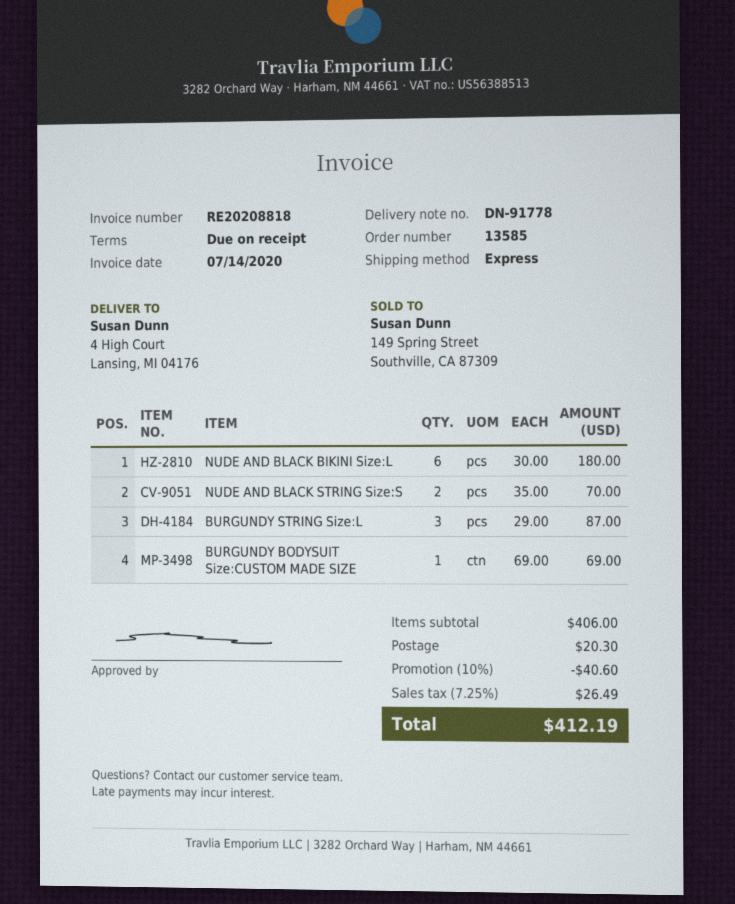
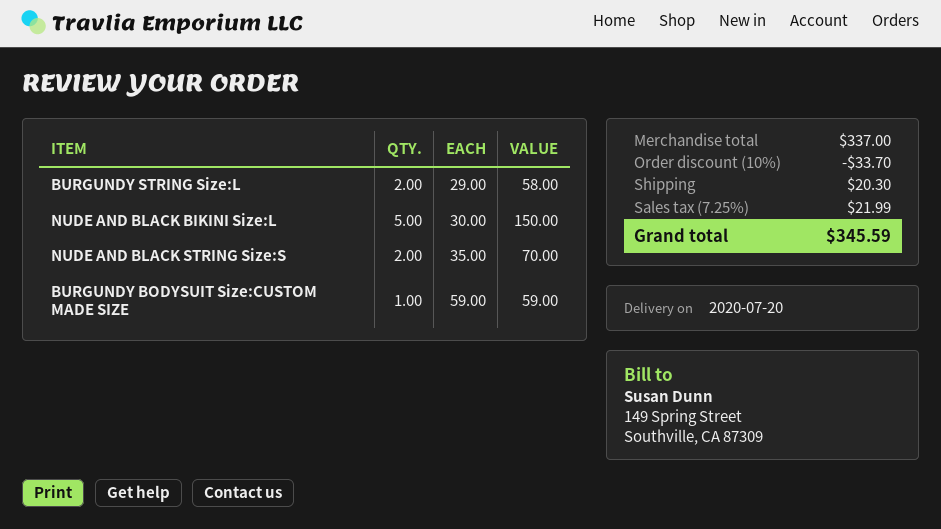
NUDE AND BLACK BIKINI Size:L: 6 x 30.00 = 180.00 -> 5 x 30.00 = 150.00
BURGUNDY STRING Size:L: 3 x 29.00 = 87.00 -> 2 x 29.00 = 58.00
BURGUNDY BODYSUIT Size:CUSTOM MADE SIZE: 1 x 69.00 = 69.00 -> 1 x 59.00 = 59.00
subtotal: 406.00 -> 337.00
discount: 10% = 40.60 -> 10% = 33.70
tax: 7.25% = 26.49 -> 7.25% = 21.99
total: 412.19 -> 345.59

